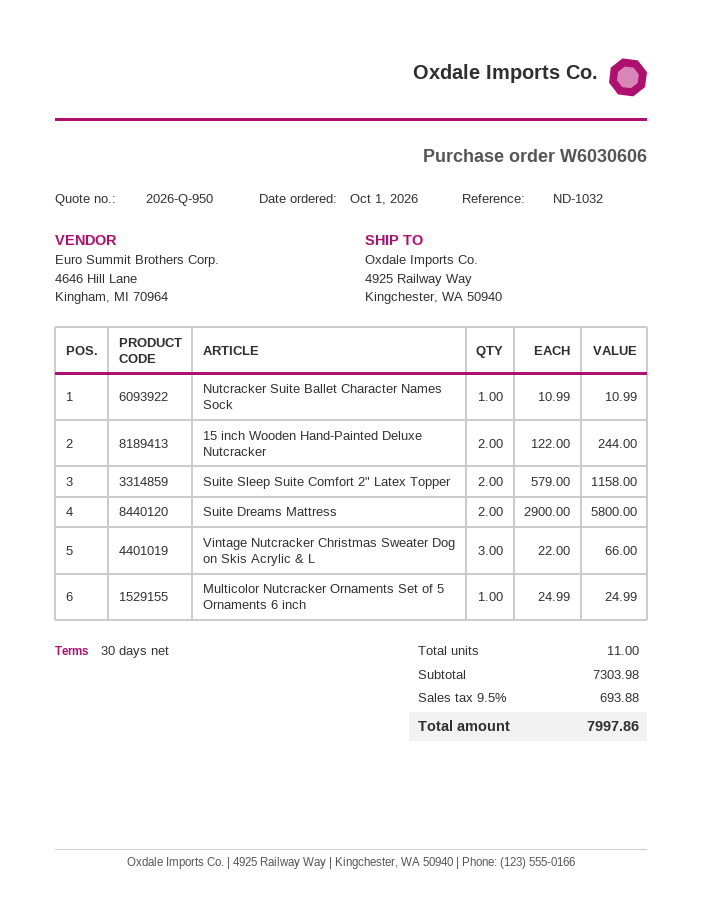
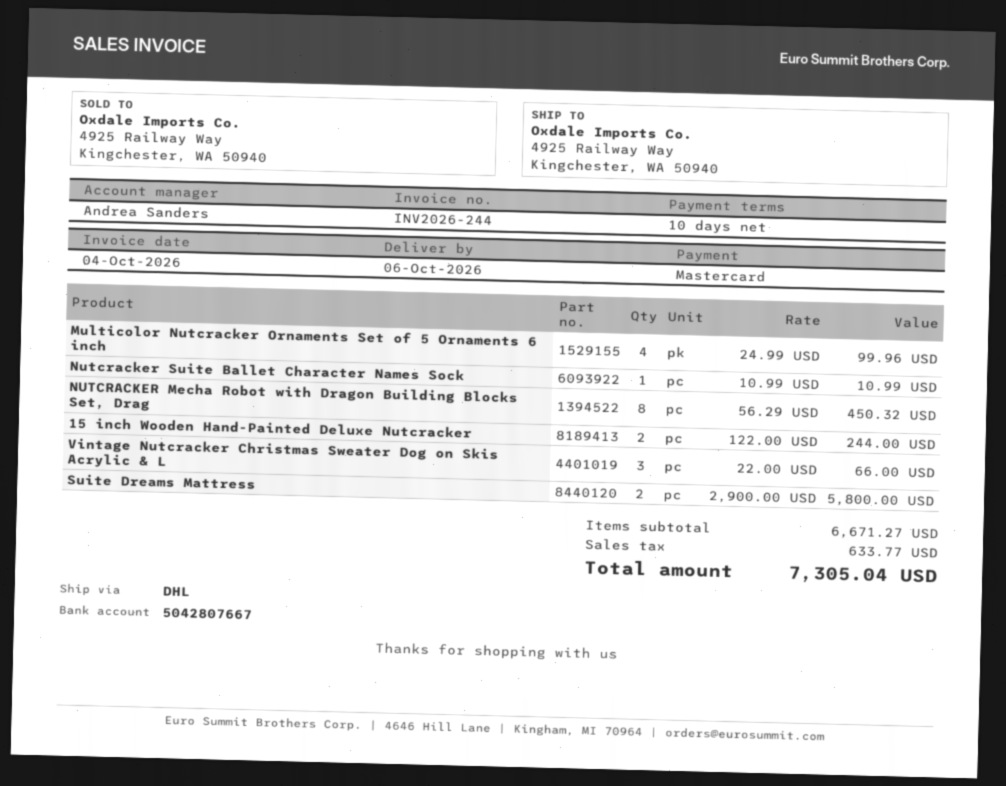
payment terms: 30 days -> 10 days
Suite Sleep Suite Comfort 2" Latex Topper: 2 x 579.00 = 1158.00 -> none
Multicolor Nutcracker Ornaments Set of 5 Ornaments 6 inch: 1 x 24.99 = 24.99 -> 4 x 24.99 = 99.96
NUTCRACKER Mecha Robot with Dragon Building Blocks Set, Drag: none -> 8 x 56.29 = 450.32
subtotal: 7303.98 -> 6671.27
tax: 693.88 -> 633.77
total: 7997.86 -> 7305.04

